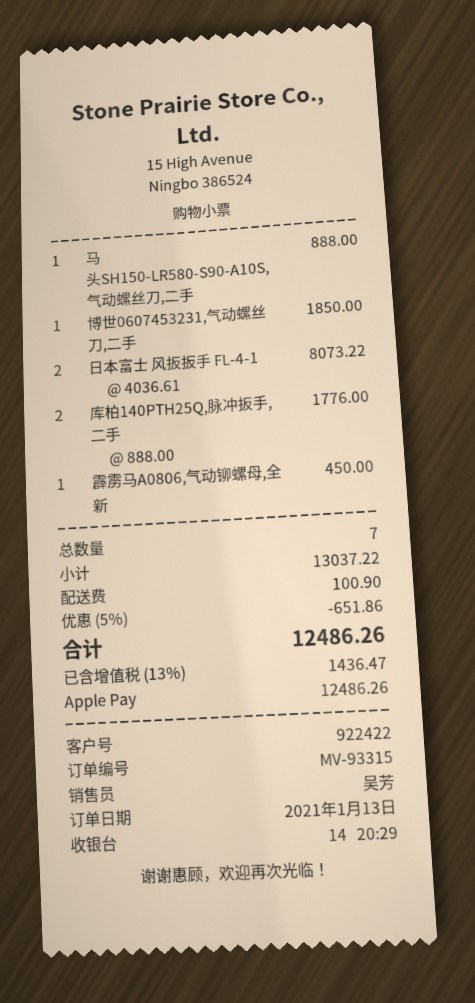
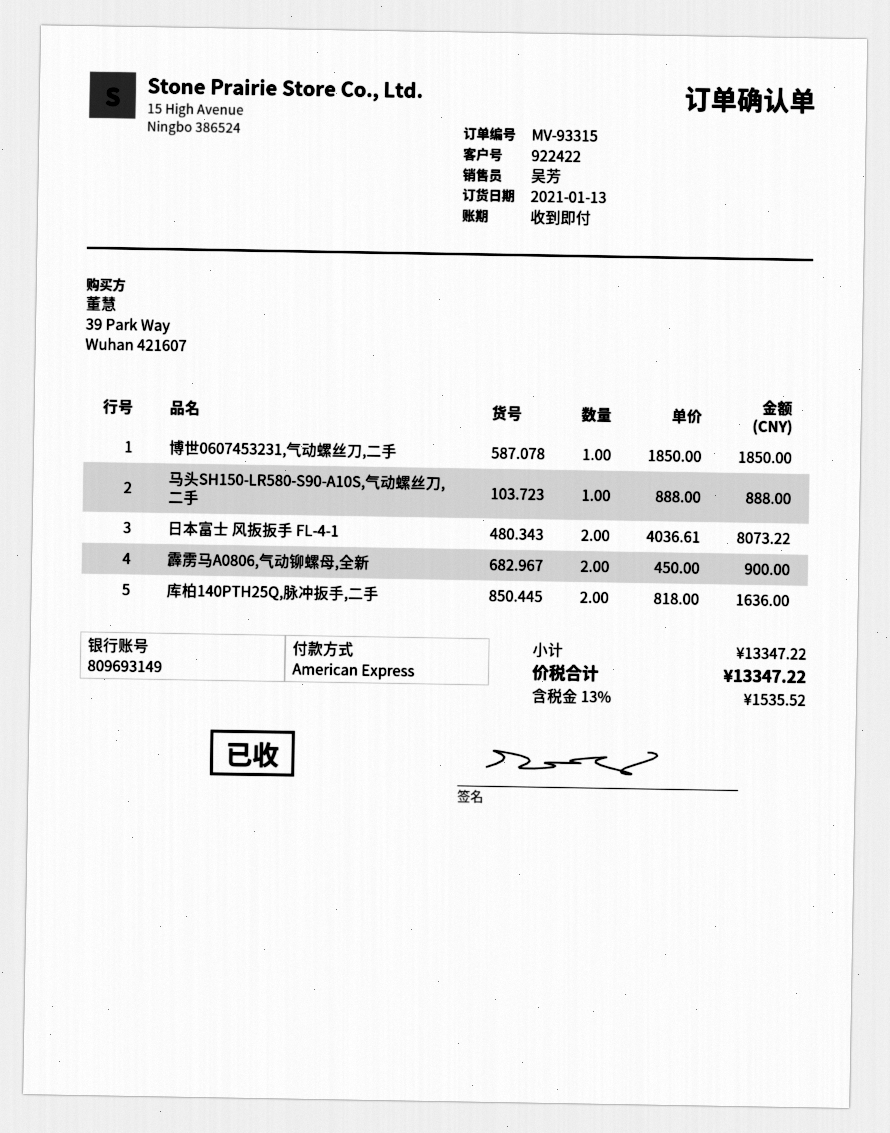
payment method: Apple Pay -> American Express
库柏140PTH25Q,脉冲扳手,二手: 2 x 888.00 = 1776.00 -> 2 x 818.00 = 1636.00
霹雳马A0806,气动铆螺母,全新: 1 x 450.00 = 450.00 -> 2 x 450.00 = 900.00
subtotal: 13037.22 -> 13347.22
discount: 5% = 651.86 -> none
shipping: 100.90 -> none
tax: 13% = 1436.47 -> 13% = 1535.52
total: 12486.26 -> 13347.22

